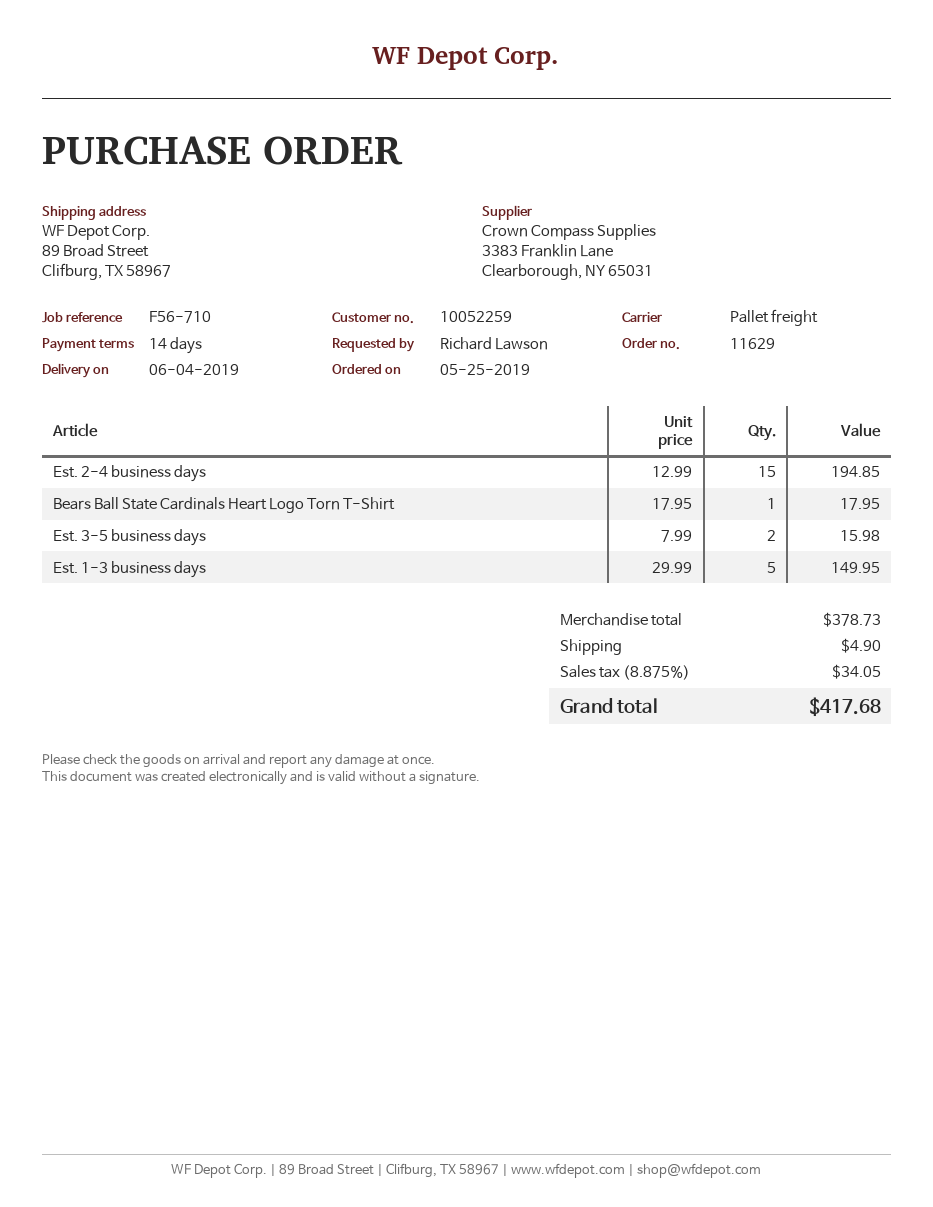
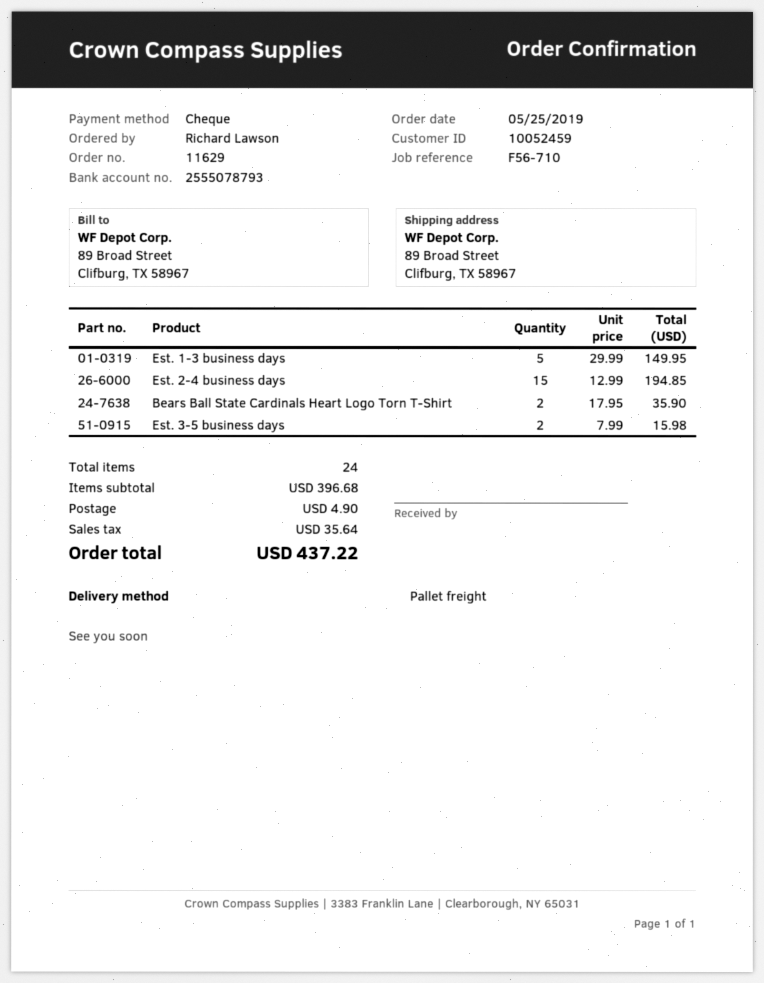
customer number: 10052259 -> 10052459
Bears Ball State Cardinals Heart Logo Torn T-Shirt: 1 x 17.95 = 17.95 -> 2 x 17.95 = 35.90
subtotal: 378.73 -> 396.68
tax: 34.05 -> 35.64
total: 417.68 -> 437.22

